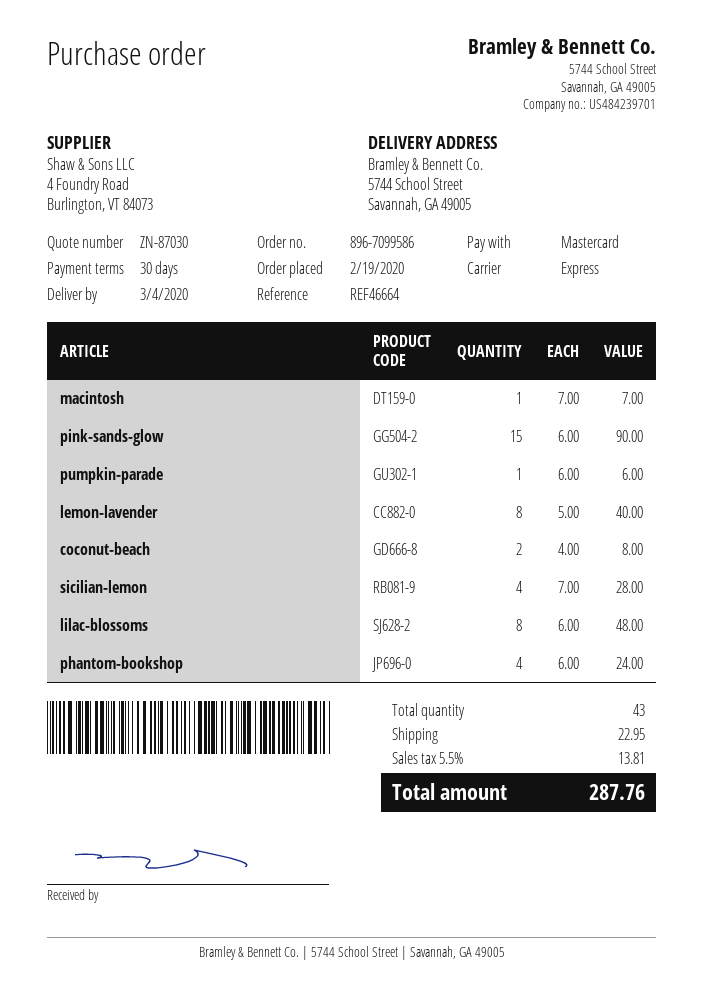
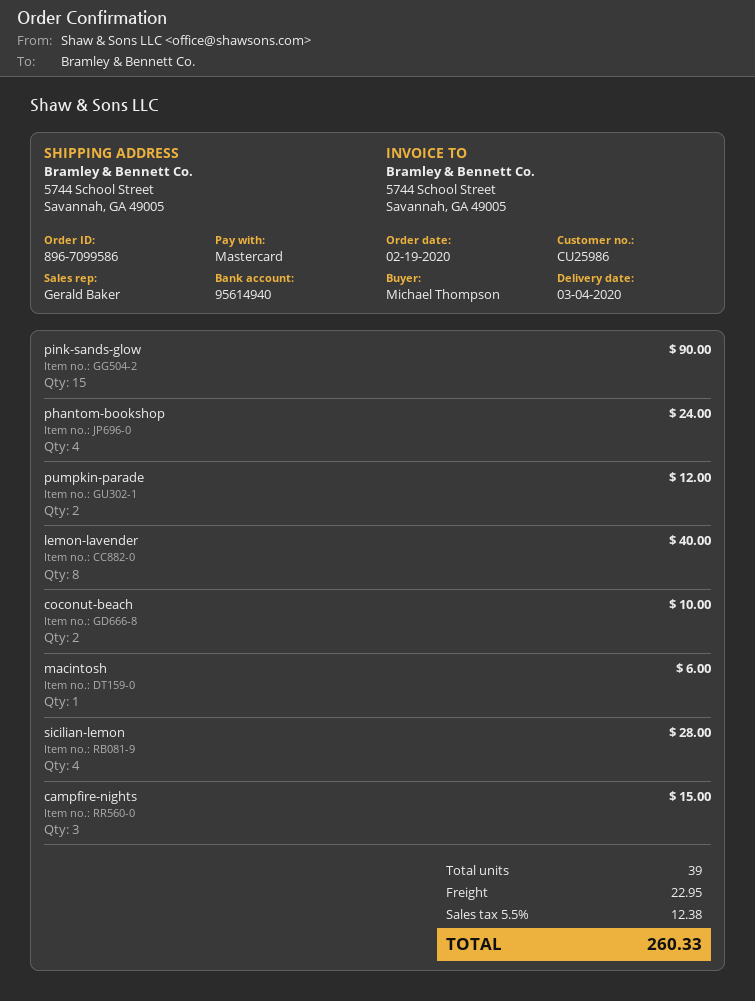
macintosh: 1 for 7.00 -> 1 for 6.00
pumpkin-parade: 1 for 6.00 -> 2 for 12.00
coconut-beach: 2 for 8.00 -> 2 for 10.00
lilac-blossoms: 8 for 48.00 -> none
campfire-nights: none -> 3 for 15.00
total quantity: 43 -> 39
tax: 5.5% = 13.81 -> 5.5% = 12.38
total: 287.76 -> 260.33

